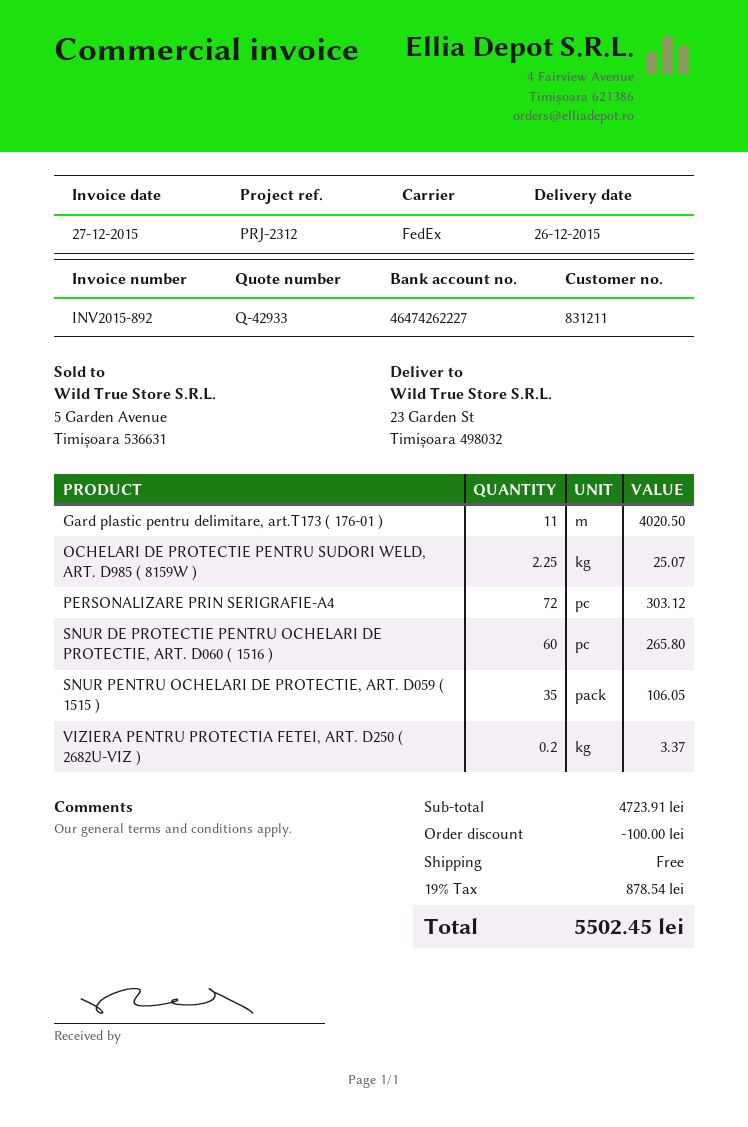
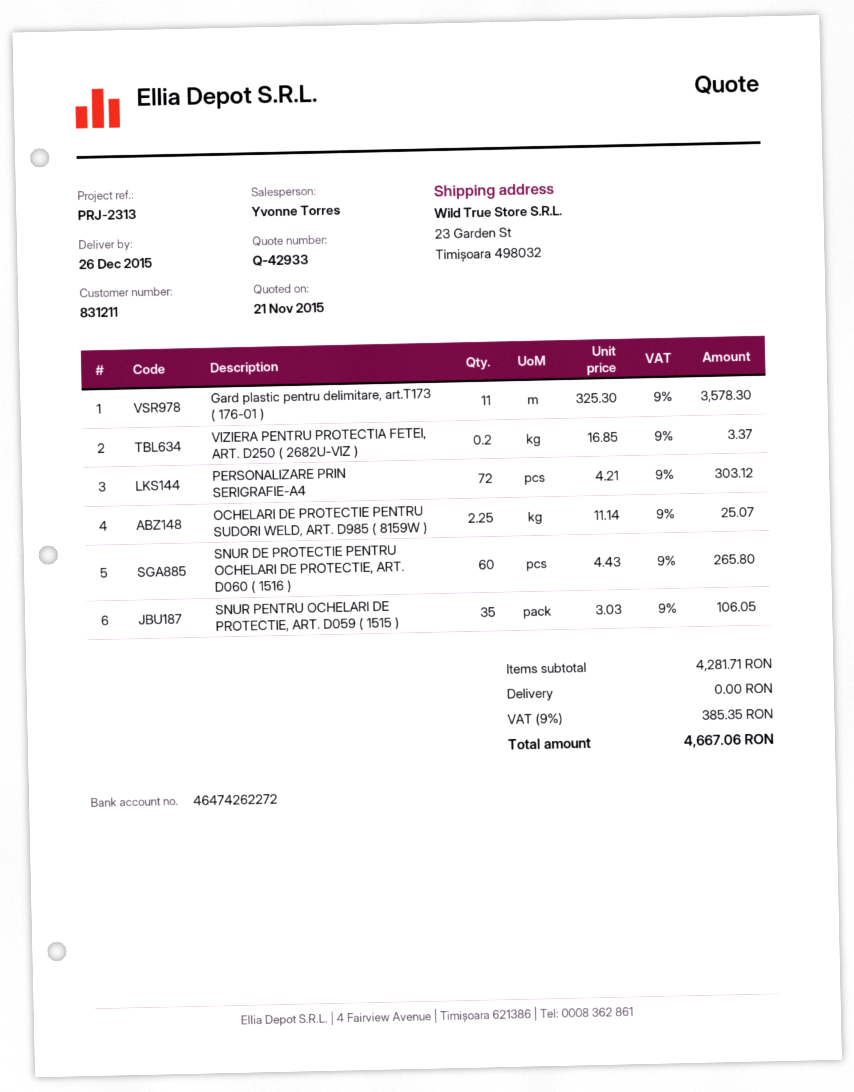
reference: PRJ-2312 -> PRJ-2313
bank account: 46474262227 -> 46474262272
Gard plastic pentru delimitare, art.T173 ( 176-01 ): 11 for 4020.50 -> 11 for 3578.30
subtotal: 4723.91 -> 4281.71
discount: 100.00 -> none
tax: 19% = 878.54 -> 9% = 385.35
total: 5502.45 -> 4667.06

